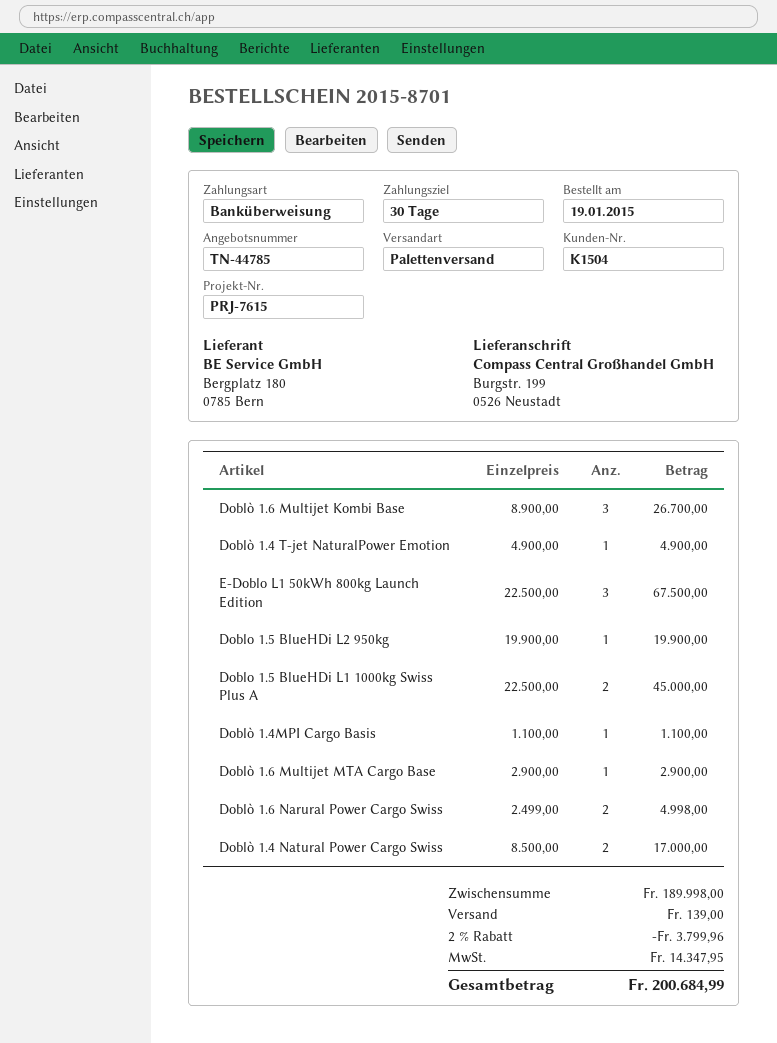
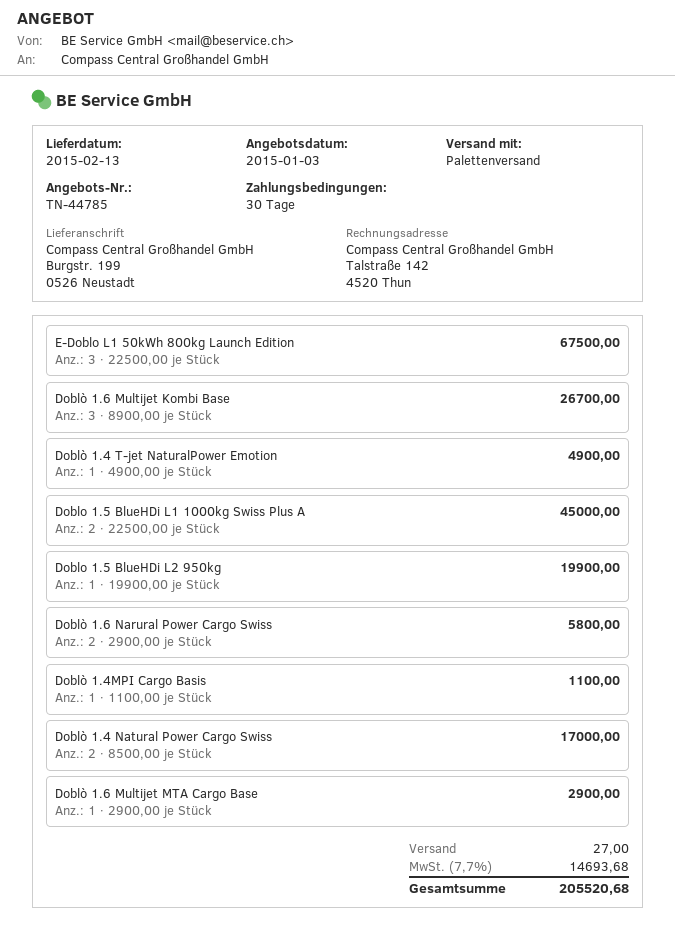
Doblò 1.6 Narural Power Cargo Swiss: 2 x 2499.00 = 4998.00 -> 2 x 2900.00 = 5800.00
discount: 2% = 3799.96 -> none
shipping: 139.00 -> 27.00
tax: 14347.95 -> 14693.68
total: 200684.99 -> 205520.68

